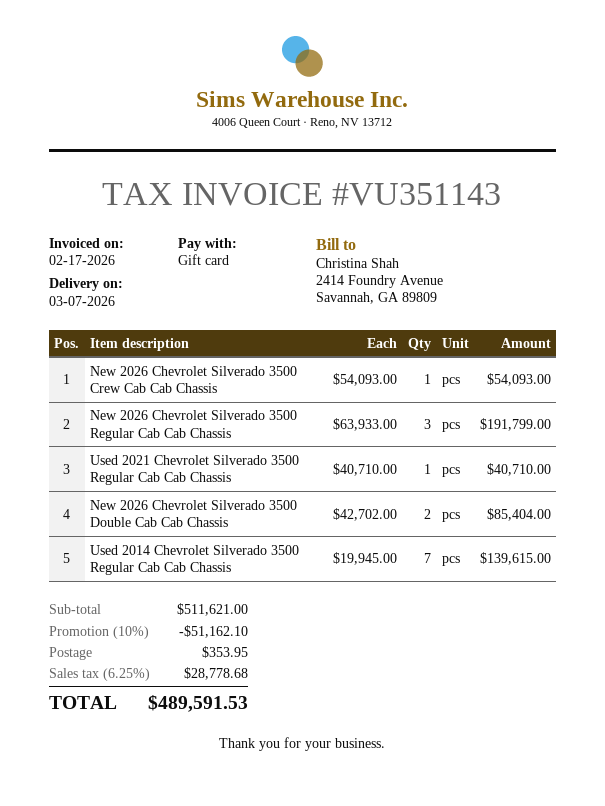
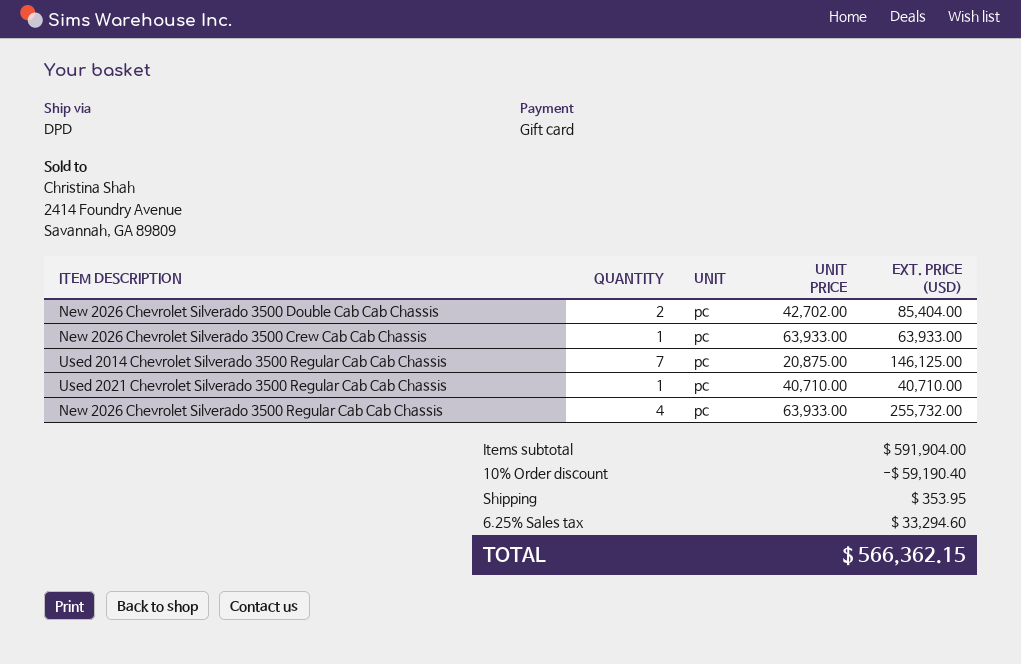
New 2026 Chevrolet Silverado 3500 Crew Cab Cab Chassis: 1 x 54093.00 = 54093.00 -> 1 x 63933.00 = 63933.00
New 2026 Chevrolet Silverado 3500 Regular Cab Cab Chassis: 3 x 63933.00 = 191799.00 -> 4 x 63933.00 = 255732.00
Used 2014 Chevrolet Silverado 3500 Regular Cab Cab Chassis: 7 x 19945.00 = 139615.00 -> 7 x 20875.00 = 146125.00
subtotal: 511621.00 -> 591904.00
discount: 10% = 51162.10 -> 10% = 59190.40
tax: 6.25% = 28778.68 -> 6.25% = 33294.60
total: 489591.53 -> 566362.15

